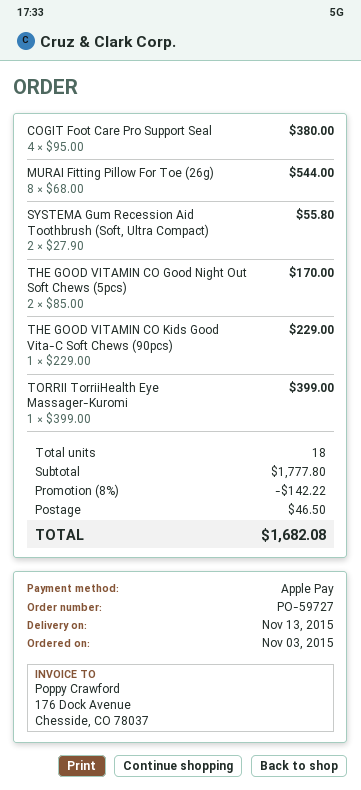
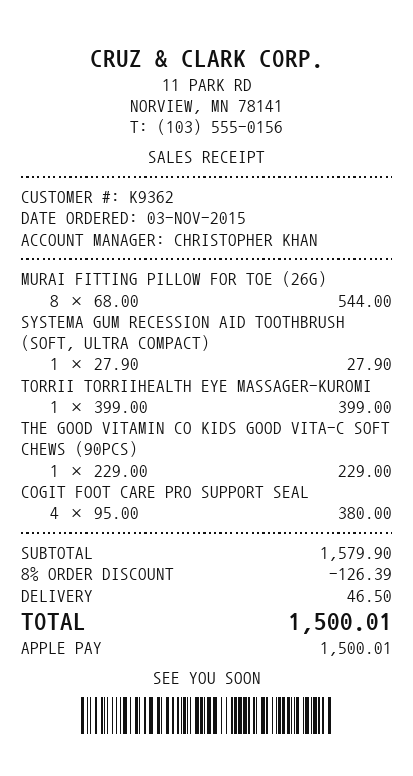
SYSTEMA Gum Recession Aid Toothbrush (Soft, Ultra Compact): 2 x 27.90 = 55.80 -> 1 x 27.90 = 27.90
THE GOOD VITAMIN CO Good Night Out Soft Chews (5pcs): 2 x 85.00 = 170.00 -> none
subtotal: 1777.80 -> 1579.90
discount: 8% = 142.22 -> 8% = 126.39
total: 1682.08 -> 1500.01

